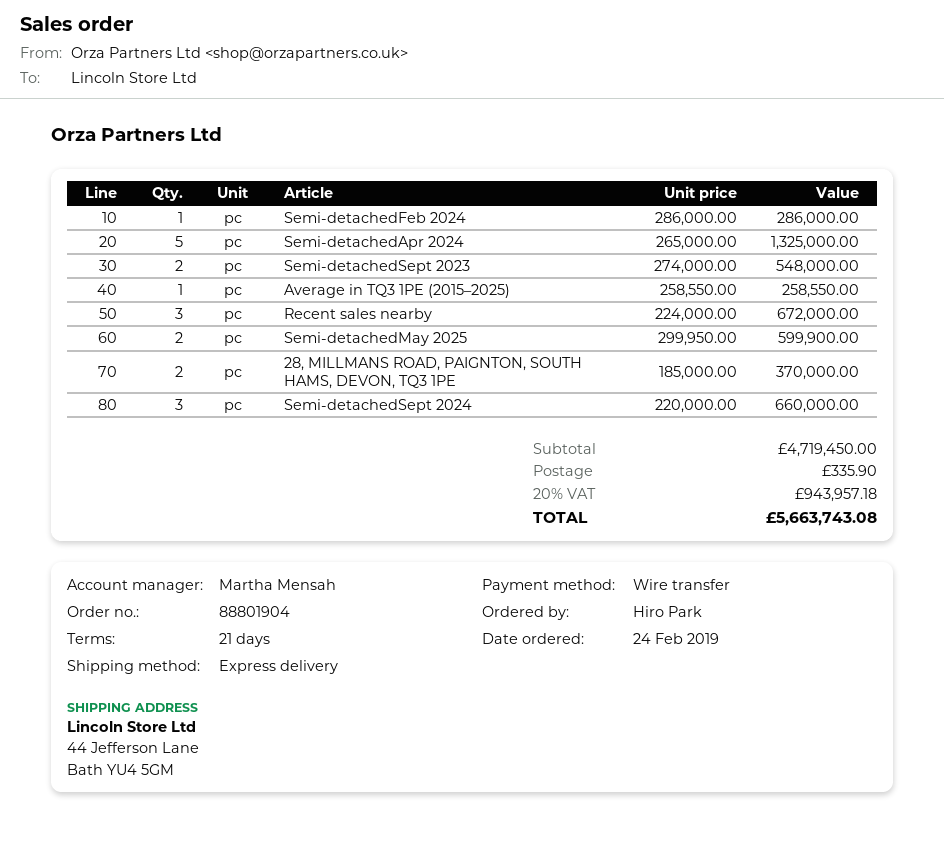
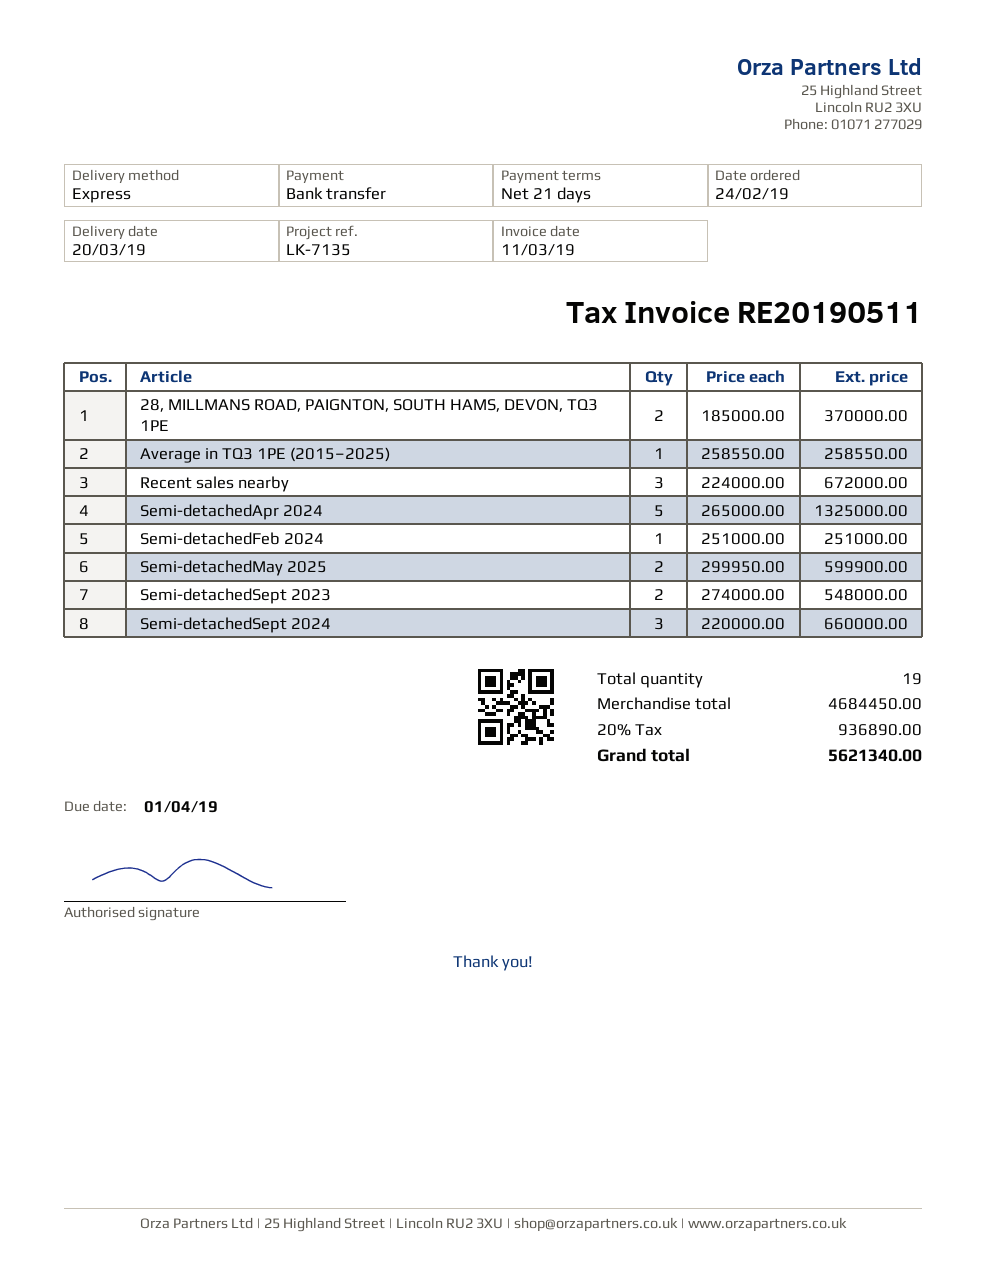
Semi-detachedFeb 2024: 1 x 286000.00 = 286000.00 -> 1 x 251000.00 = 251000.00
subtotal: 4719450.00 -> 4684450.00
shipping: 335.90 -> none
tax: 20% = 943957.18 -> 20% = 936890.00
total: 5663743.08 -> 5621340.00

